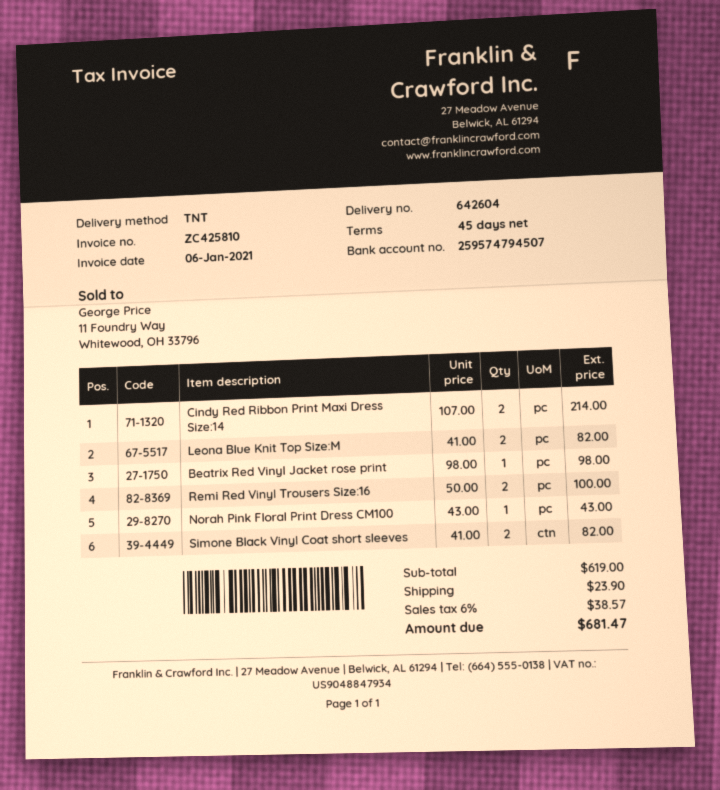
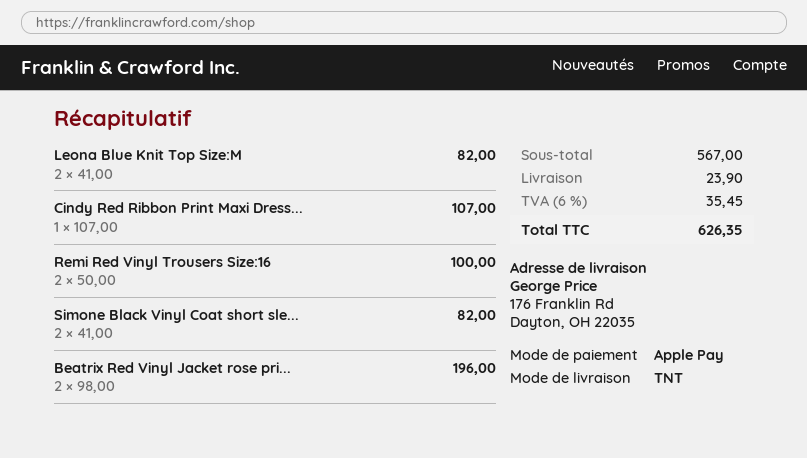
Cindy Red Ribbon Print Maxi Dress Size:14: 2 x 107.00 = 214.00 -> 1 x 107.00 = 107.00
Beatrix Red Vinyl Jacket rose print: 1 x 98.00 = 98.00 -> 2 x 98.00 = 196.00
Norah Pink Floral Print Dress CM100: 1 x 43.00 = 43.00 -> none
subtotal: 619.00 -> 567.00
tax: 6% = 38.57 -> 6% = 35.45
total: 681.47 -> 626.35

